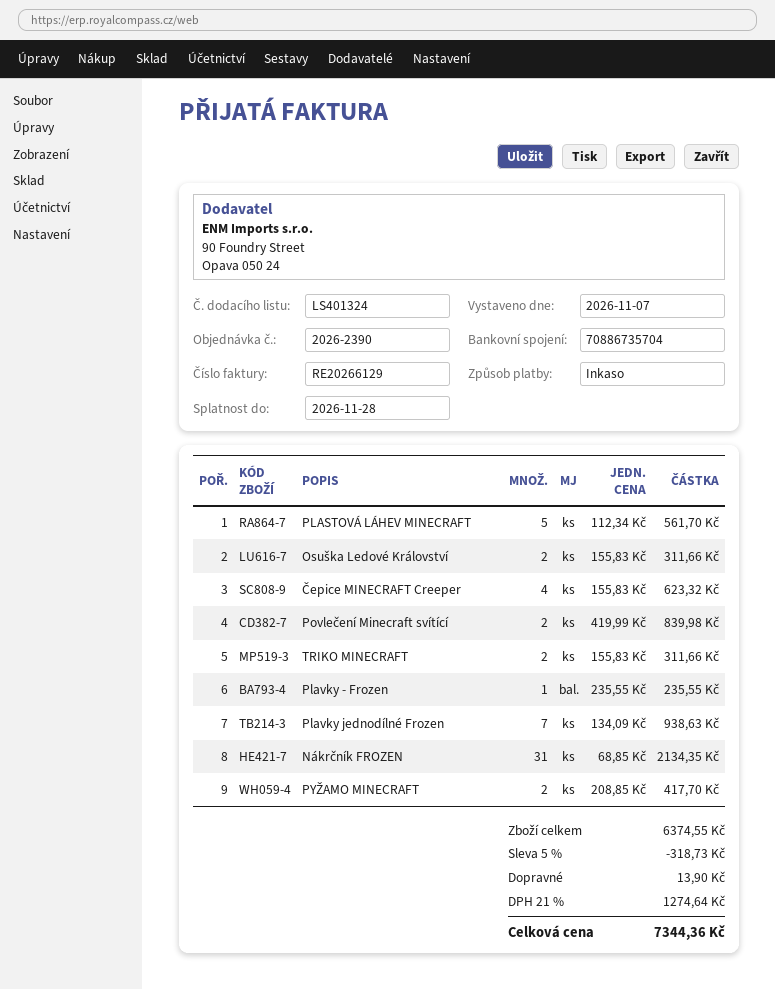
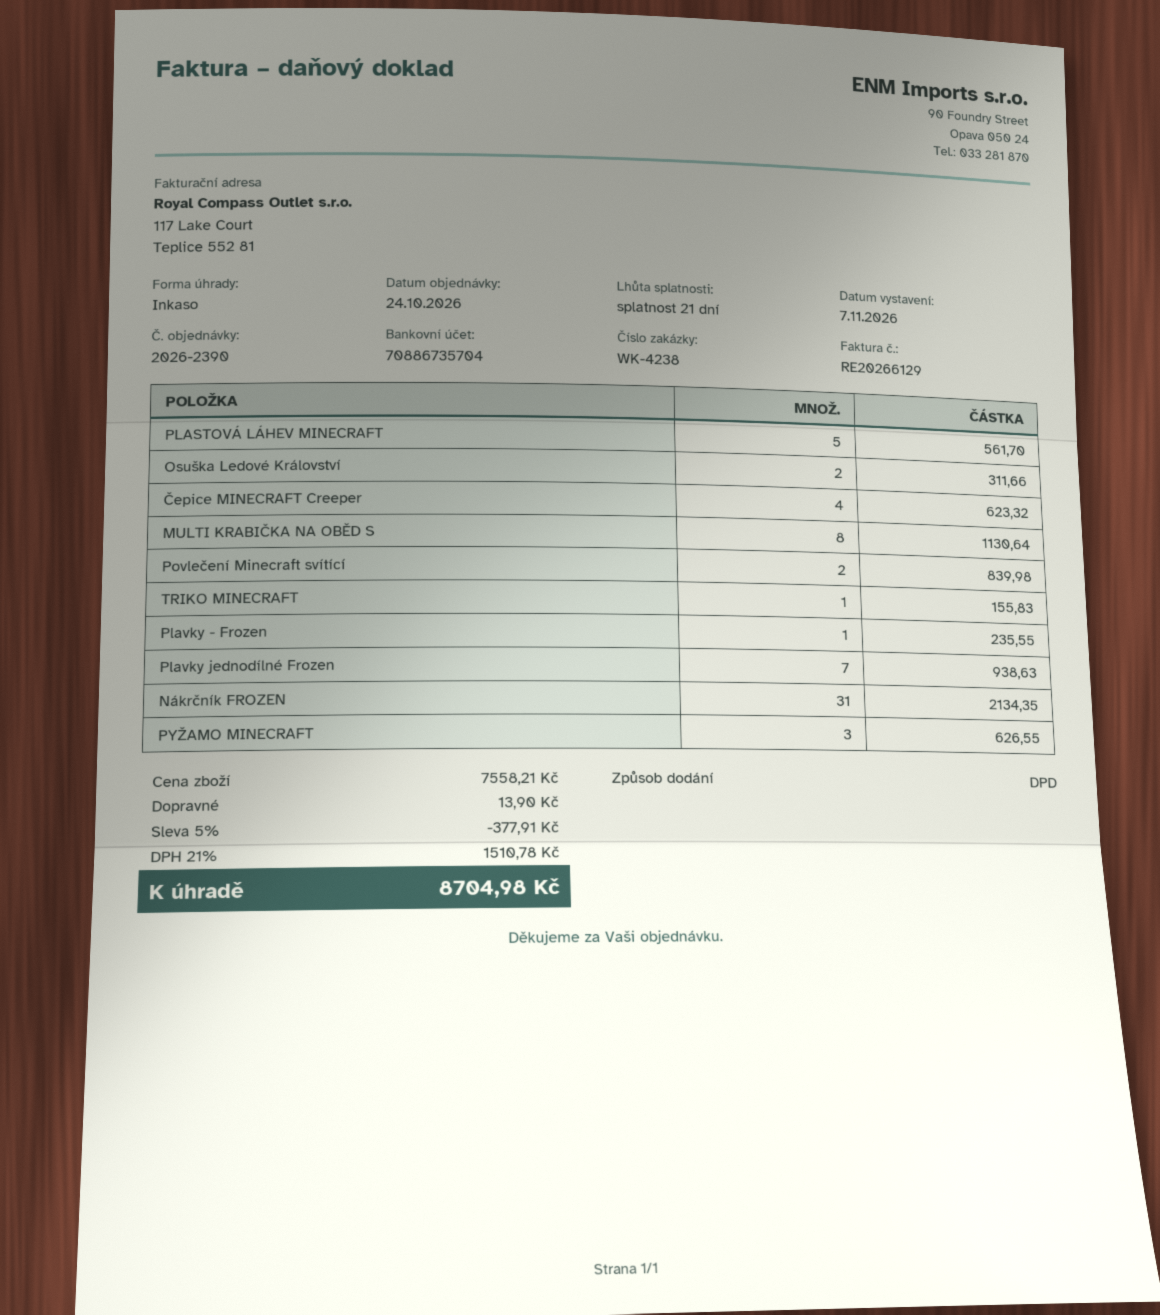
TRIKO MINECRAFT: 2 for 311.66 -> 1 for 155.83
PYŽAMO MINECRAFT: 2 for 417.70 -> 3 for 626.55
MULTI KRABIČKA NA OBĚD S: none -> 8 for 1130.64
subtotal: 6374.55 -> 7558.21
discount: 5% = 318.73 -> 5% = 377.91
tax: 21% = 1274.64 -> 21% = 1510.78
total: 7344.36 -> 8704.98

